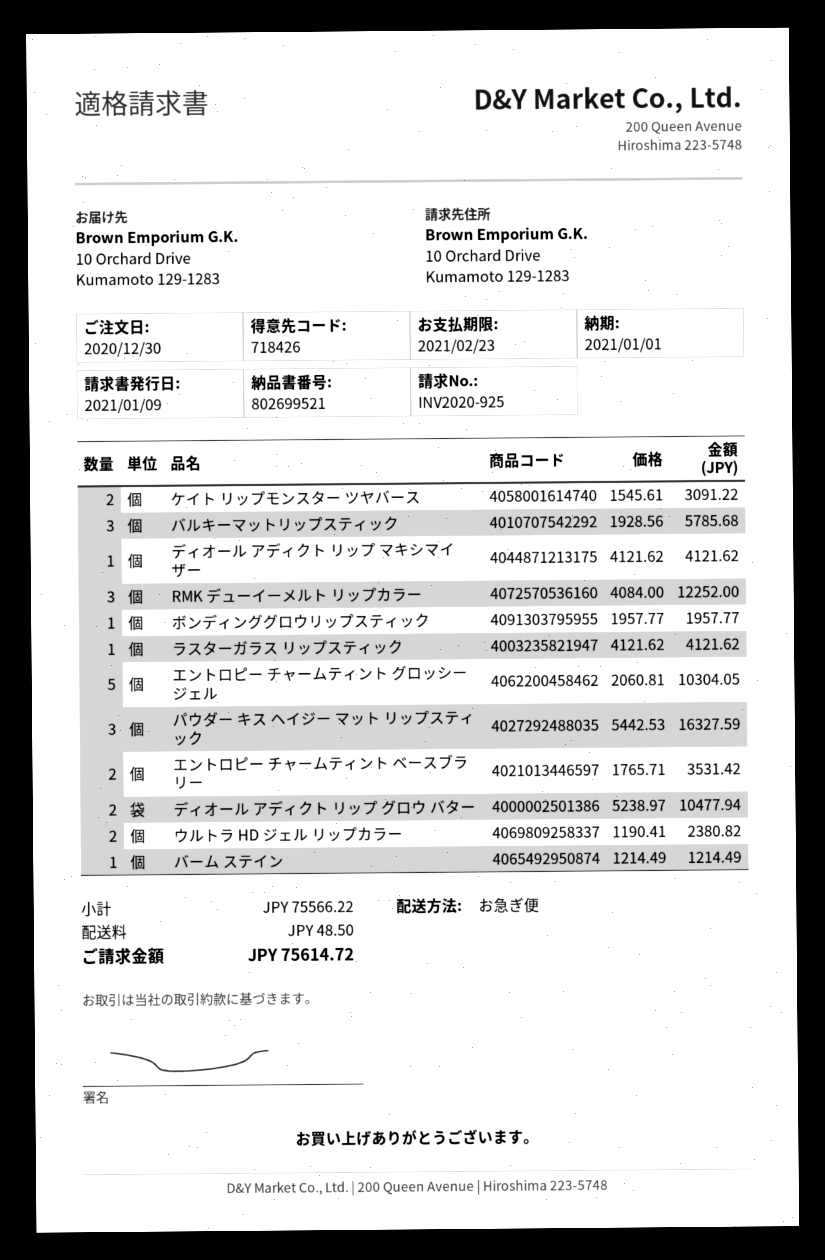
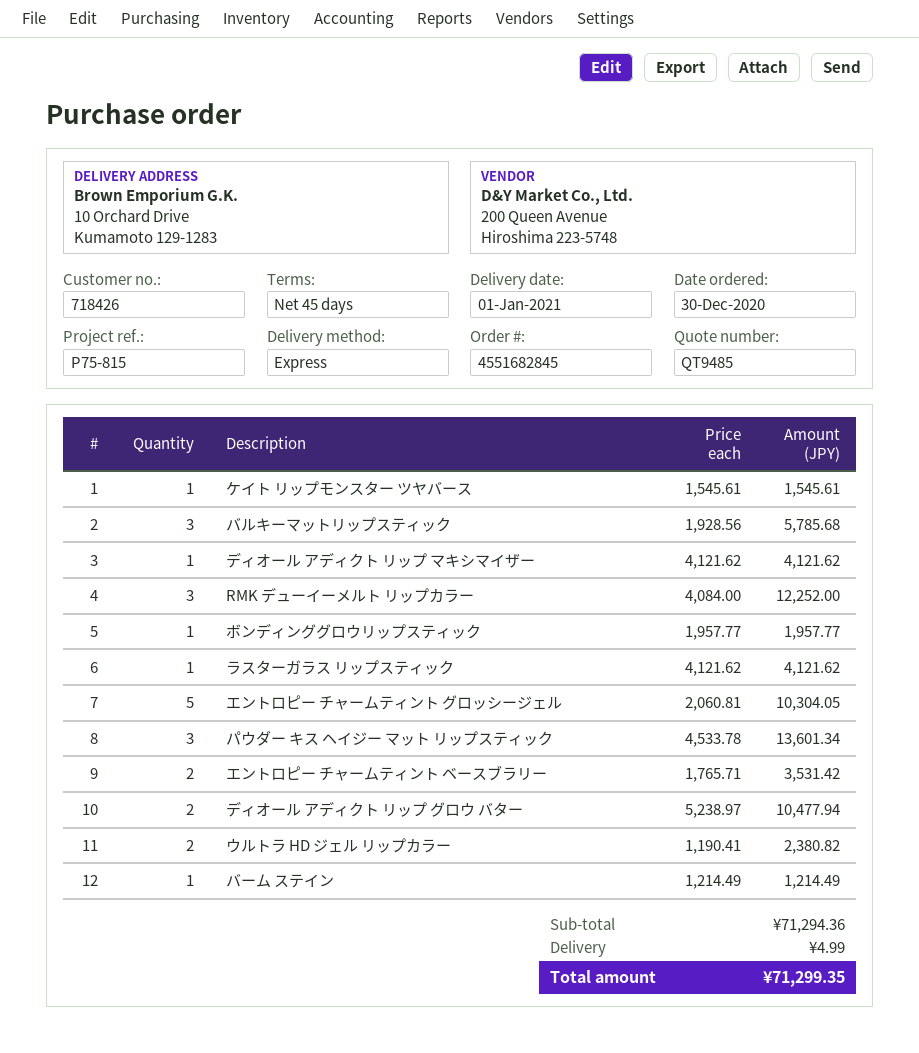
ケイト リップモンスター ツヤバース: 2 x 1545.61 = 3091.22 -> 1 x 1545.61 = 1545.61
パウダー キス ヘイジー マット リップスティック: 3 x 5442.53 = 16327.59 -> 3 x 4533.78 = 13601.34
subtotal: 75566.22 -> 71294.36
shipping: 48.50 -> 4.99
total: 75614.72 -> 71299.35

